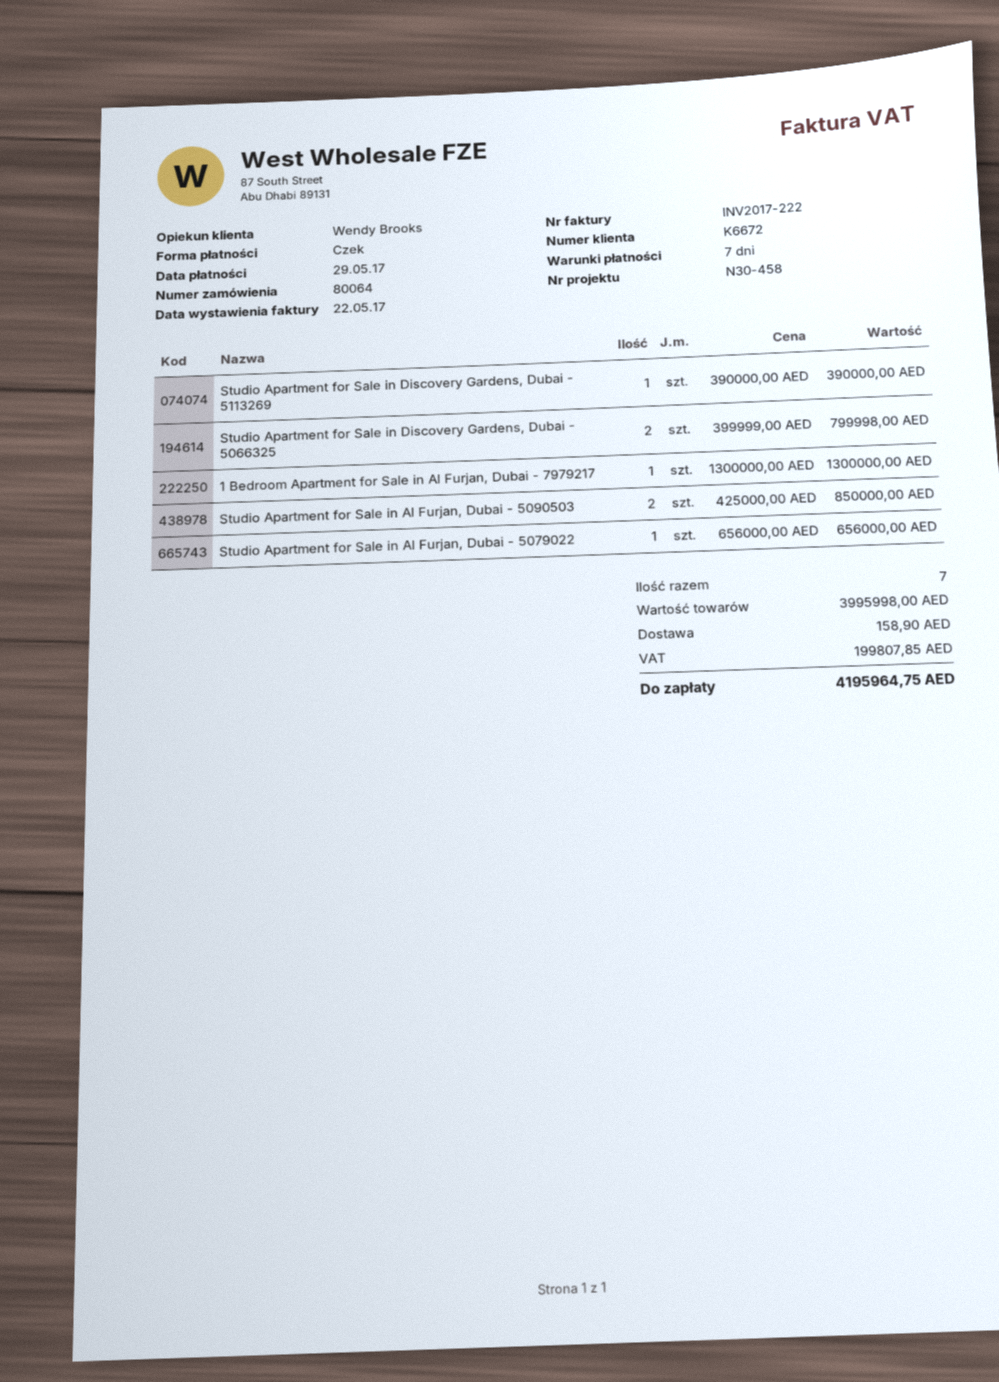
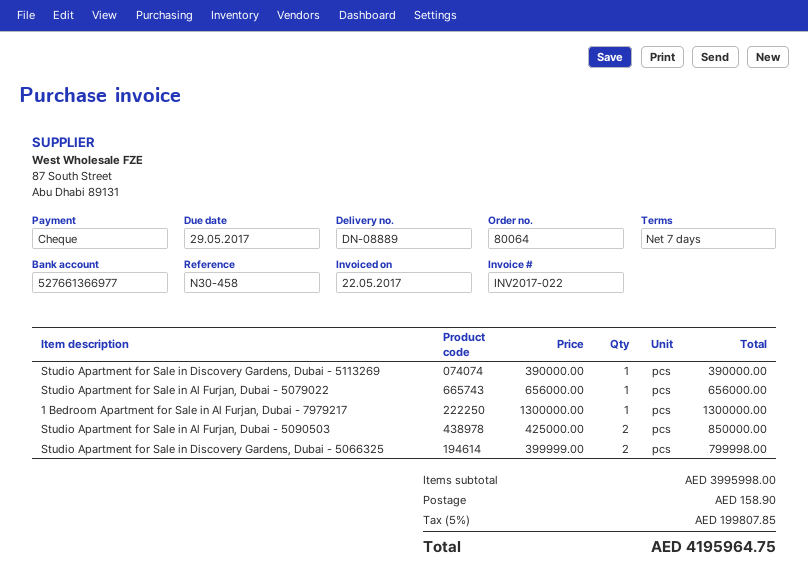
invoice number: INV2017-222 -> INV2017-022

